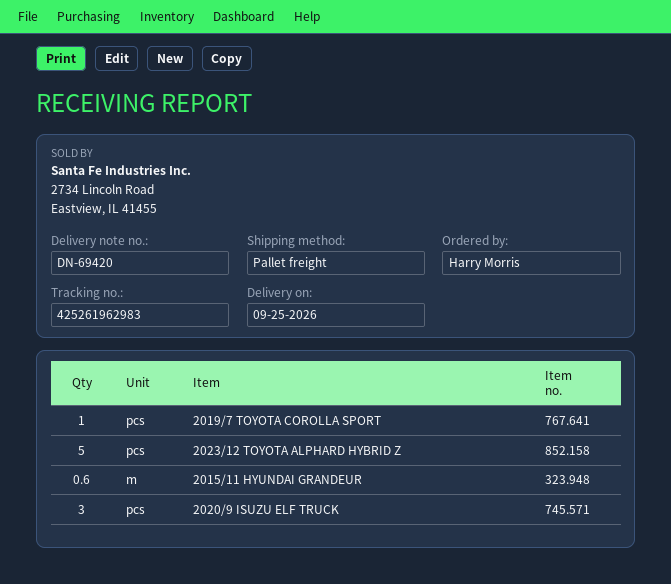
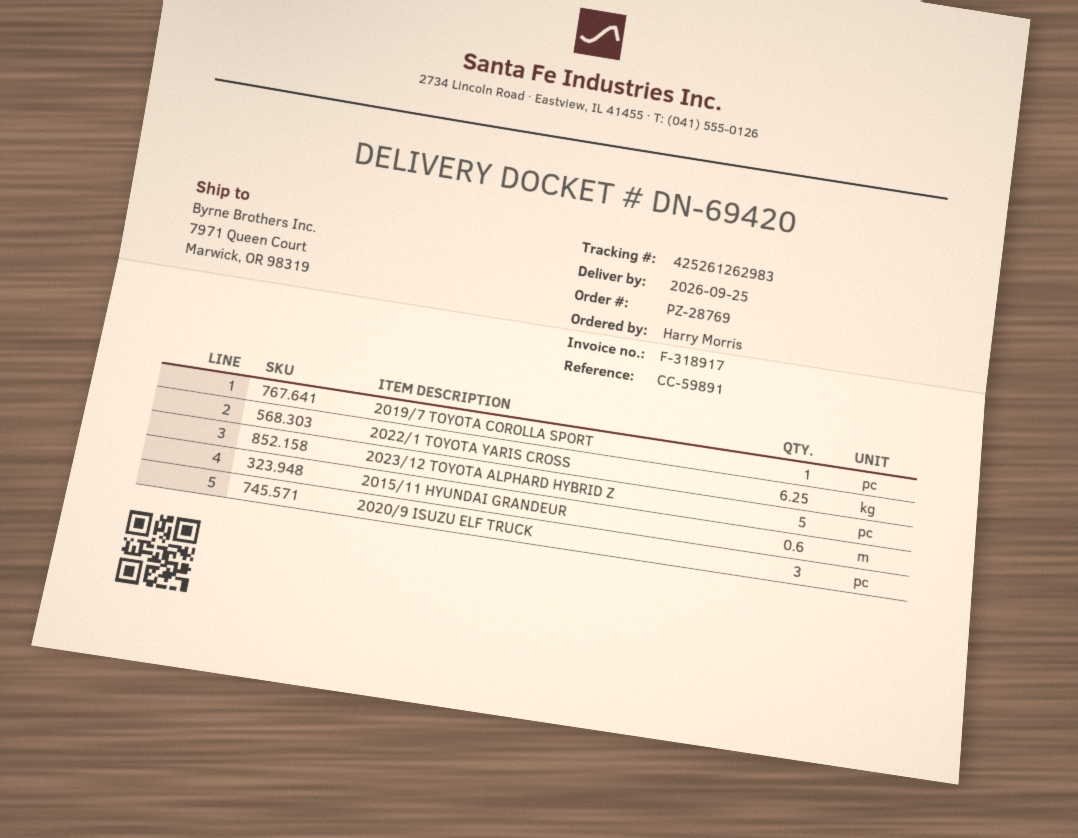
tracking number: 425261962983 -> 425261262983
2022/1 TOYOTA YARIS CROSS: none -> 6.25

